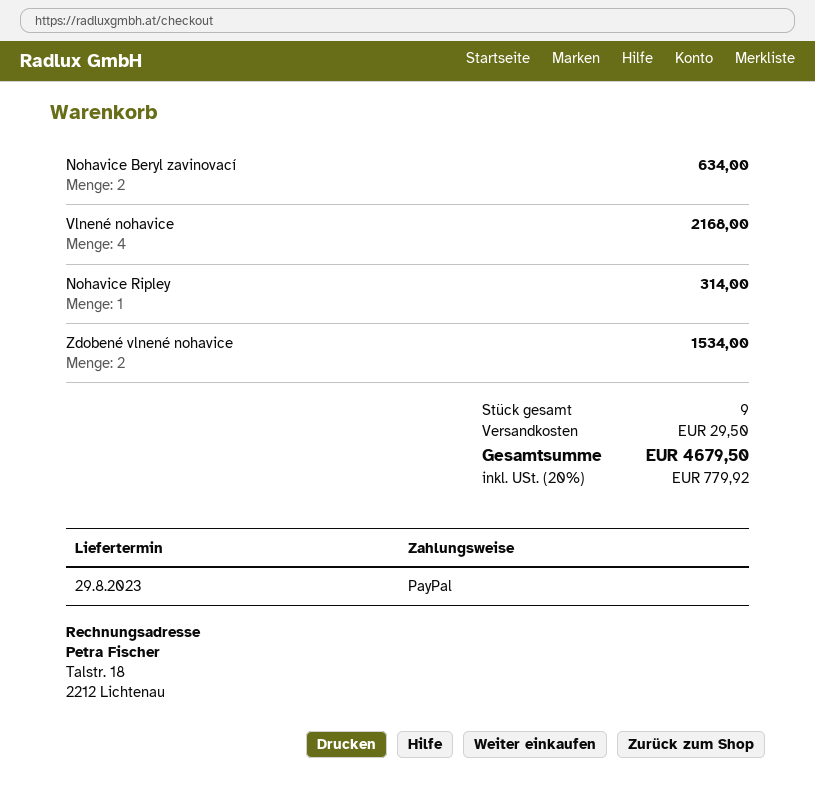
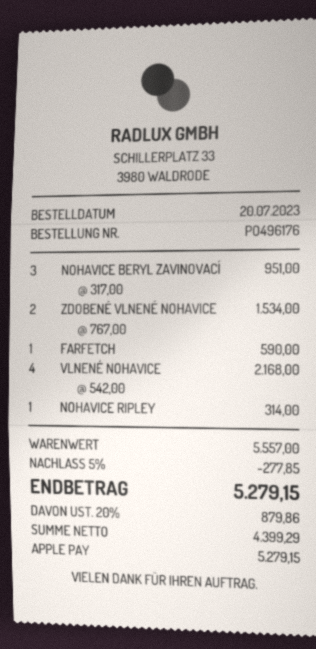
payment method: PayPal -> Apple Pay
Nohavice Beryl zavinovací: 2 for 634.00 -> 3 for 951.00
FARFETCH: none -> 1 for 590.00
discount: none -> 5% = 277.85
shipping: 29.50 -> none
tax: 20% = 779.92 -> 20% = 879.86
total: 4679.50 -> 5279.15

